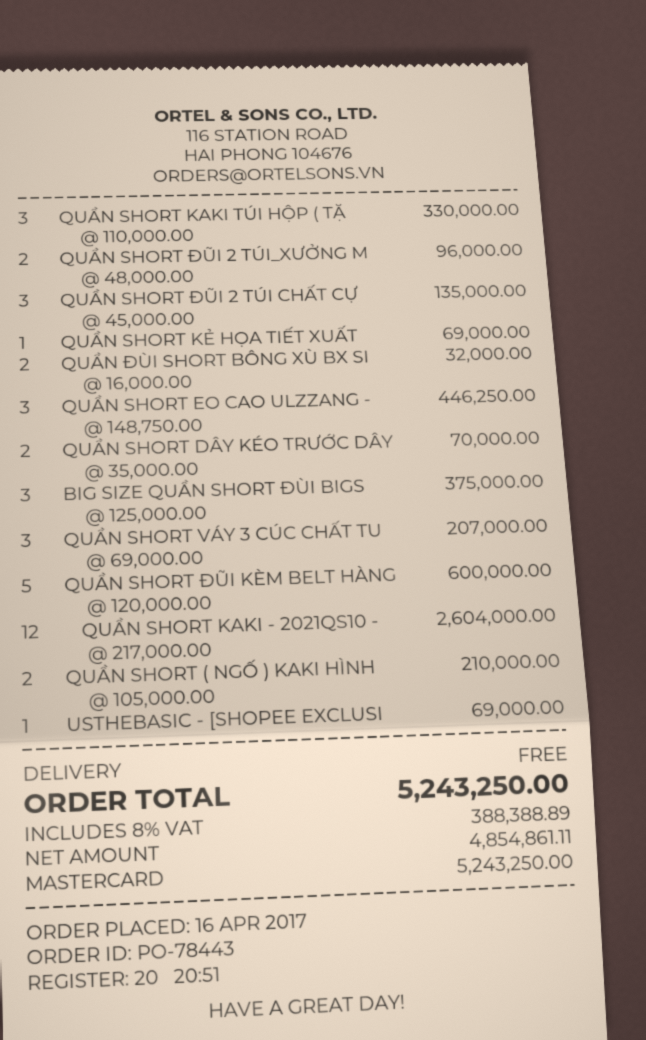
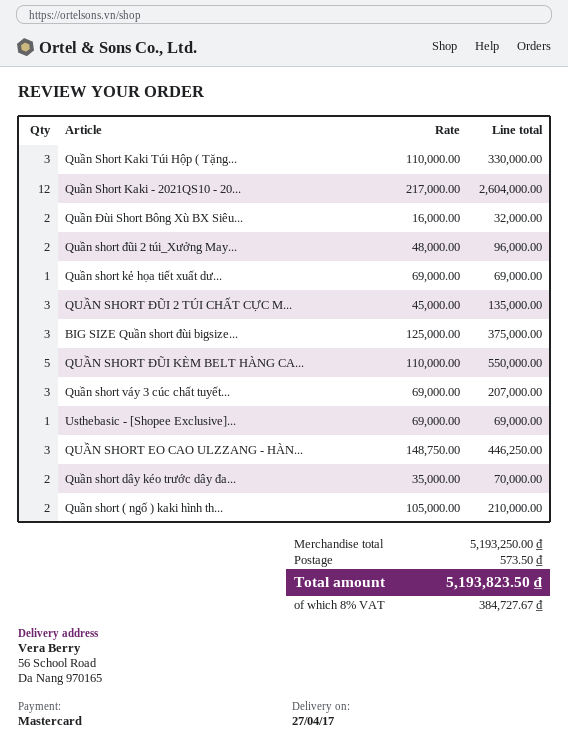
QUẦN SHORT ĐŨI KÈM BELT HÀNG: 5 x 120000.00 = 600000.00 -> 5 x 110000.00 = 550000.00
shipping: 0.00 -> 573.50
tax: 8% = 388388.89 -> 8% = 384727.67
total: 5243250.00 -> 5193823.50

